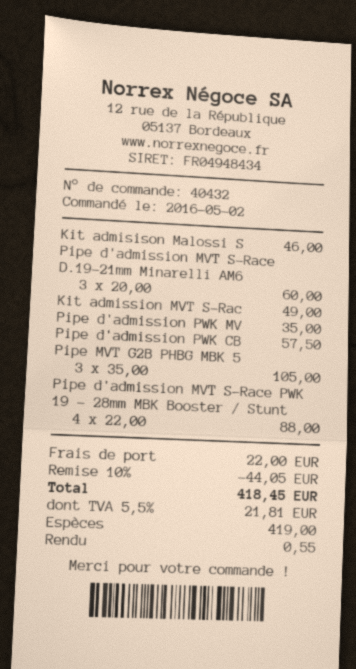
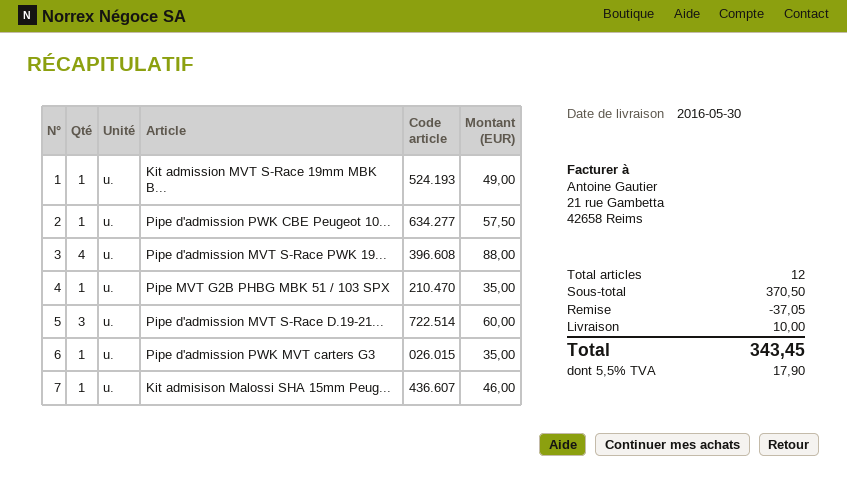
Pipe MVT G2B PHBG MBK 5: 3 for 105.00 -> 1 for 35.00
discount: 44.05 -> 37.05
shipping: 22.00 -> 10.00
tax: 5.5% = 21.81 -> 5.5% = 17.90
total: 418.45 -> 343.45

